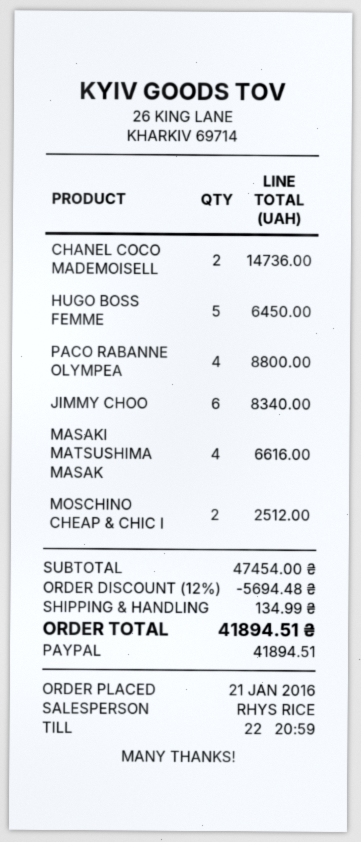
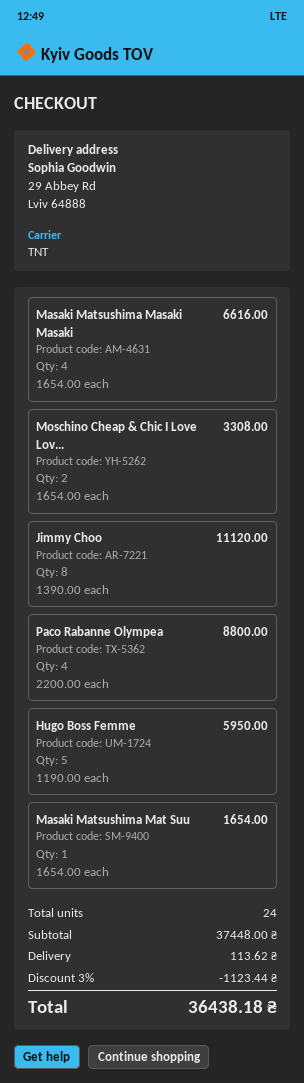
CHANEL COCO MADEMOISELL: 2 for 14736.00 -> none
HUGO BOSS FEMME: 5 for 6450.00 -> 5 for 5950.00
JIMMY CHOO: 6 for 8340.00 -> 8 for 11120.00
MOSCHINO CHEAP & CHIC I: 2 for 2512.00 -> 2 for 3308.00
Masaki Matsushima Mat Suu: none -> 1 for 1654.00
subtotal: 47454.00 -> 37448.00
discount: 12% = 5694.48 -> 3% = 1123.44
shipping: 134.99 -> 113.62
total: 41894.51 -> 36438.18

